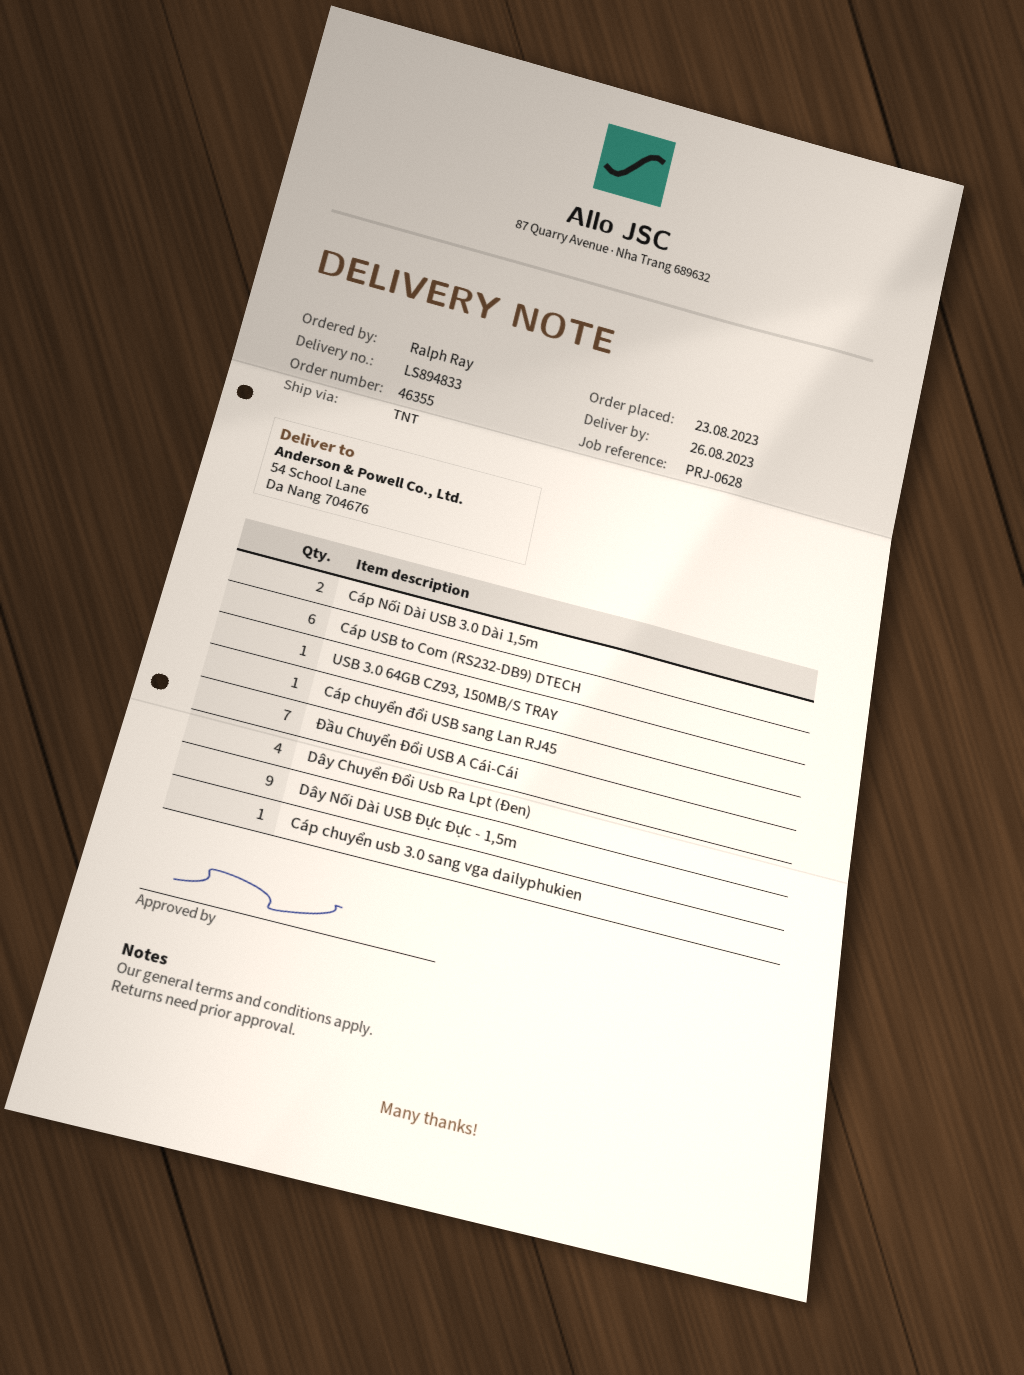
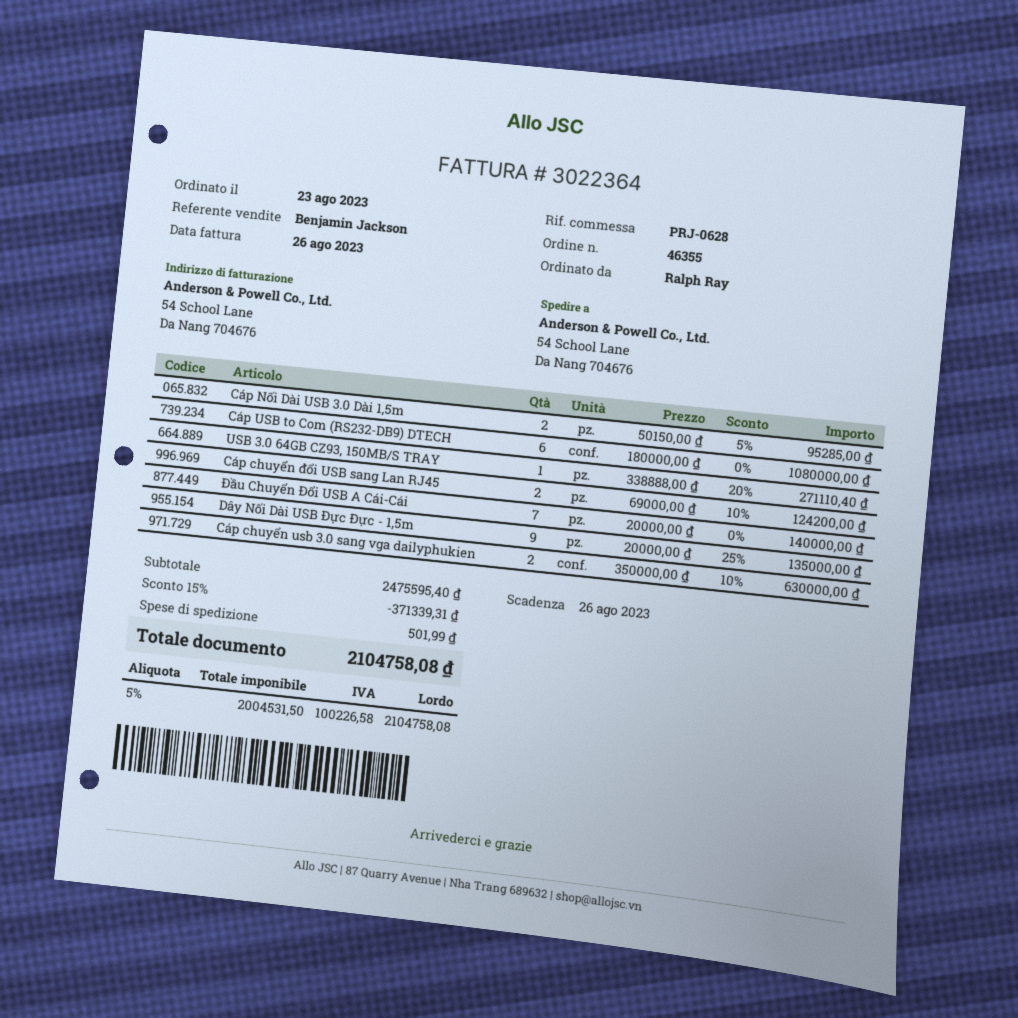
Cáp chuyển đổi USB sang Lan RJ45: 1 -> 2
Dây Chuyển Đổi Usb Ra Lpt (Đen): 4 -> none
Cáp chuyển usb 3.0 sang vga dailyphukien: 1 -> 2

